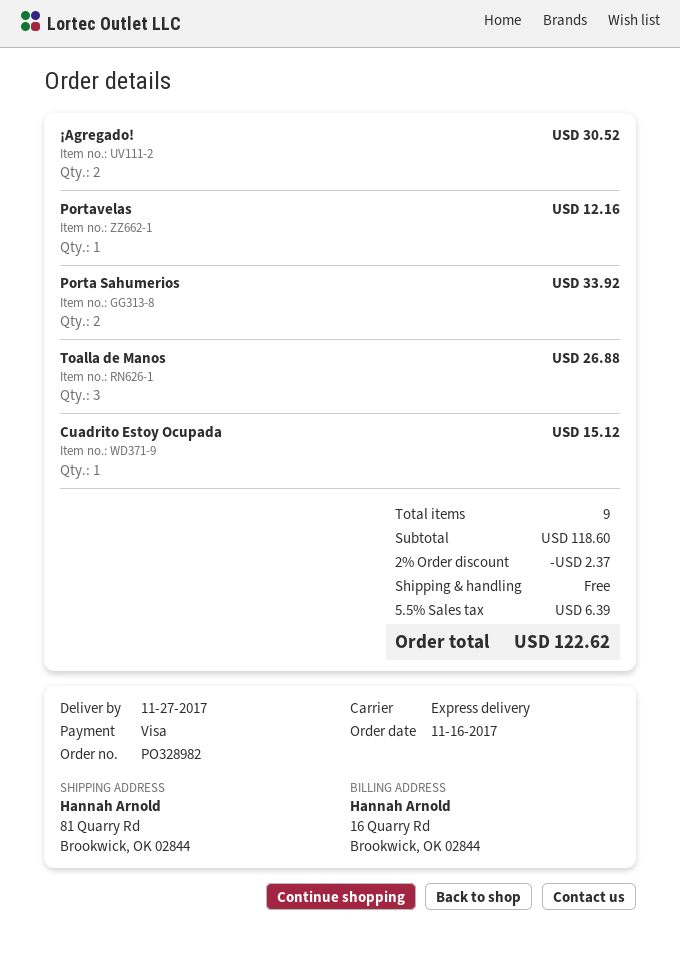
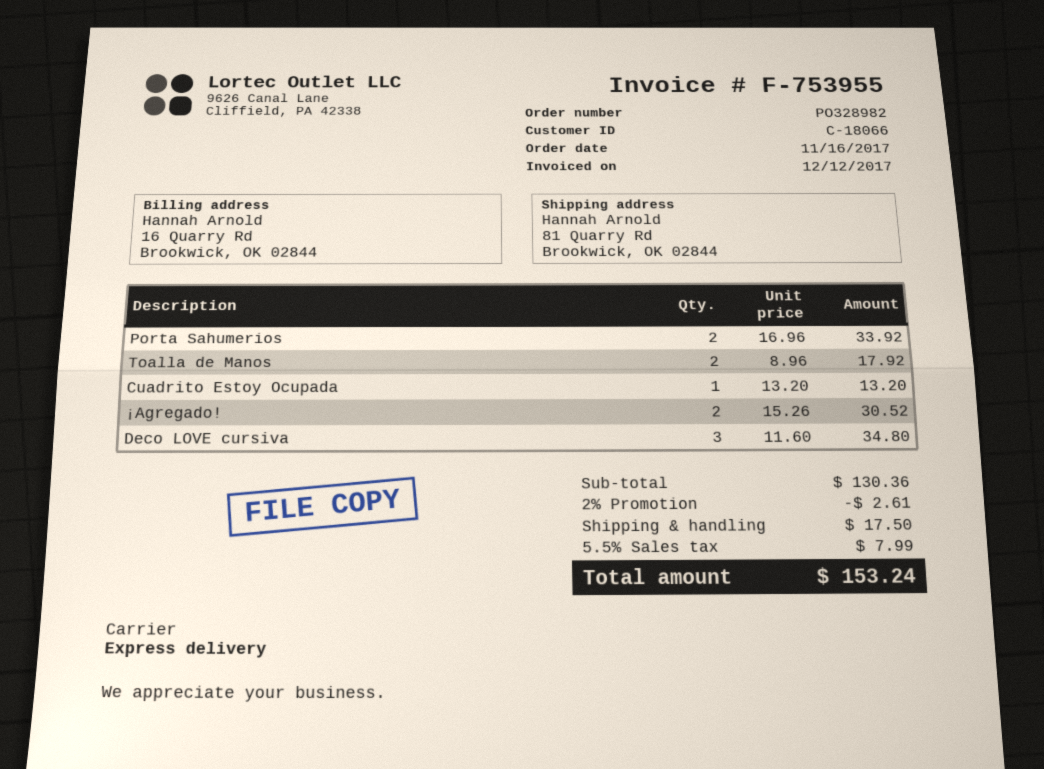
Portavelas: 1 for 12.16 -> none
Toalla de Manos: 3 for 26.88 -> 2 for 17.92
Cuadrito Estoy Ocupada: 1 for 15.12 -> 1 for 13.20
Deco LOVE cursiva: none -> 3 for 34.80
subtotal: 118.60 -> 130.36
discount: 2% = 2.37 -> 2% = 2.61
shipping: 0.00 -> 17.50
tax: 5.5% = 6.39 -> 5.5% = 7.99
total: 122.62 -> 153.24

